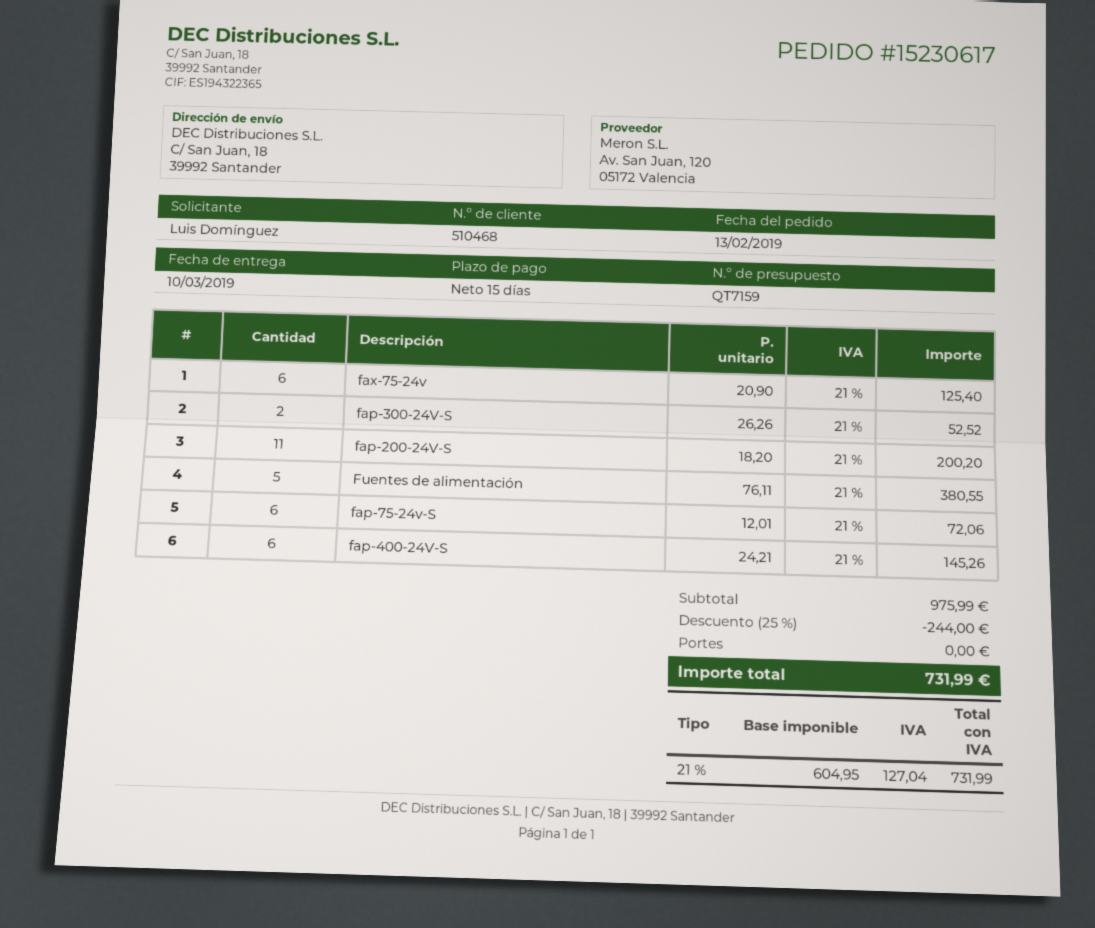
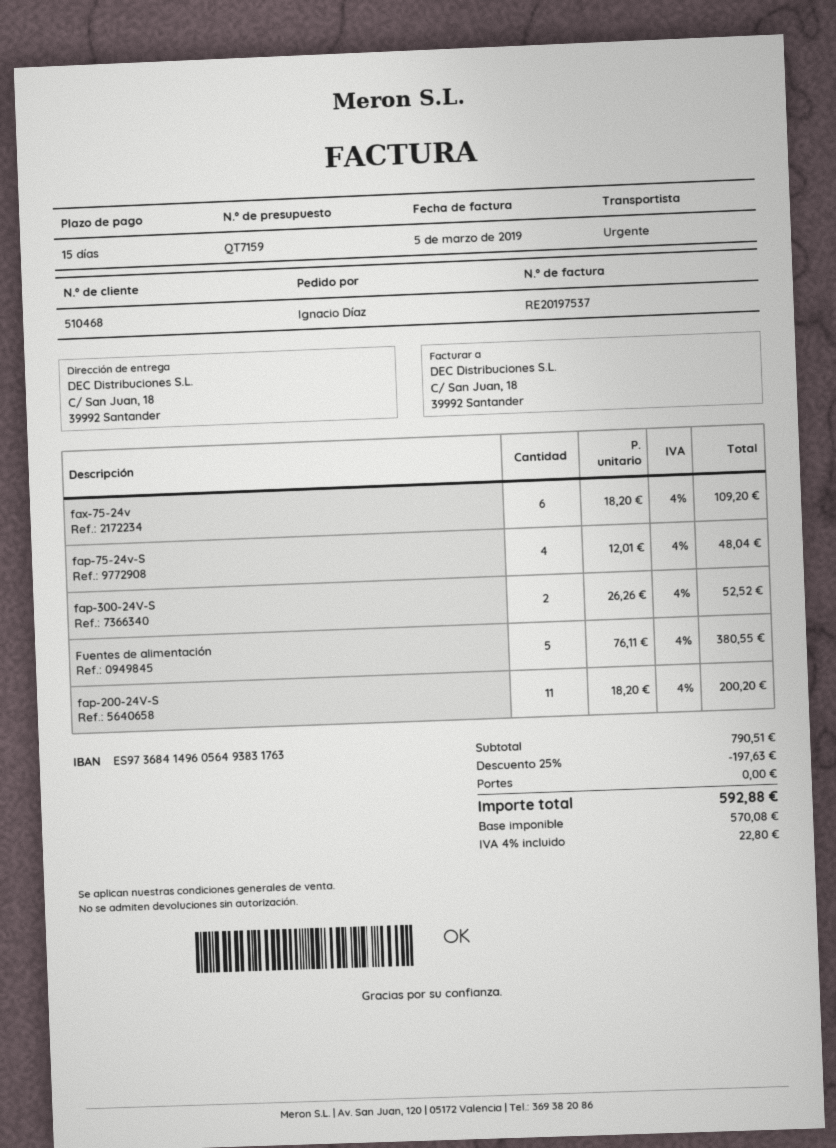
ordered by: Luis Domínguez -> Ignacio Díaz
fax-75-24v: 6 x 20.90 = 125.40 -> 6 x 18.20 = 109.20
fap-75-24v-S: 6 x 12.01 = 72.06 -> 4 x 12.01 = 48.04
fap-400-24V-S: 6 x 24.21 = 145.26 -> none
subtotal: 975.99 -> 790.51
discount: 25% = 244.00 -> 25% = 197.63
net: 604.95 -> 570.08
tax: 21% = 127.04 -> 4% = 22.80
total: 731.99 -> 592.88

